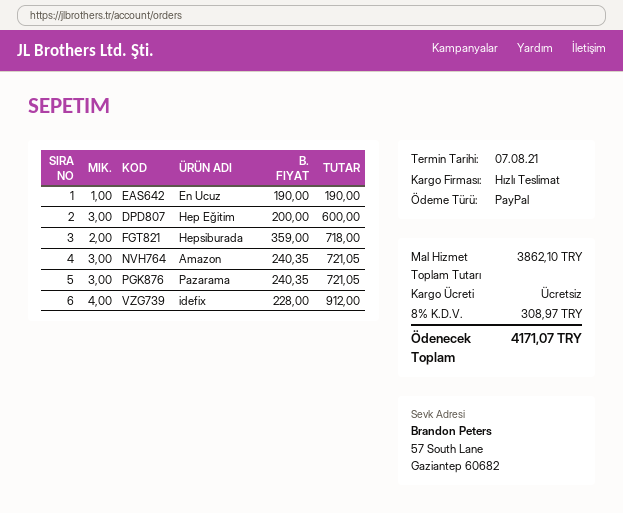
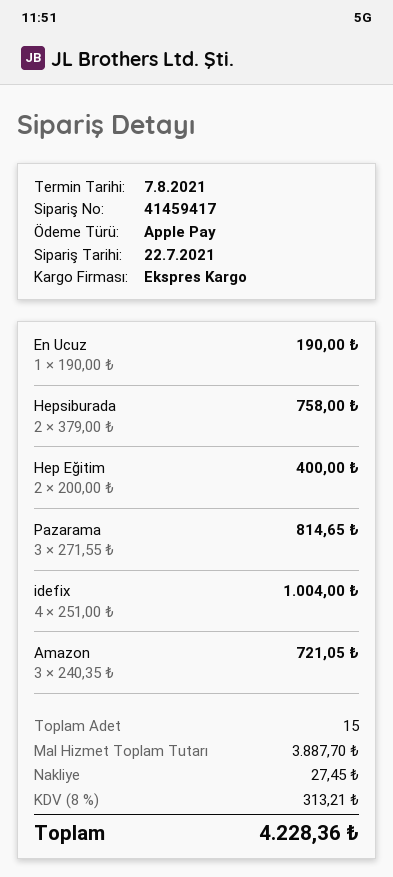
payment method: PayPal -> Apple Pay
Hep Eğitim: 3 x 200.00 = 600.00 -> 2 x 200.00 = 400.00
Hepsiburada: 2 x 359.00 = 718.00 -> 2 x 379.00 = 758.00
Pazarama: 3 x 240.35 = 721.05 -> 3 x 271.55 = 814.65
idefix: 4 x 228.00 = 912.00 -> 4 x 251.00 = 1004.00
subtotal: 3862.10 -> 3887.70
shipping: 0.00 -> 27.45
tax: 8% = 308.97 -> 8% = 313.21
total: 4171.07 -> 4228.36

